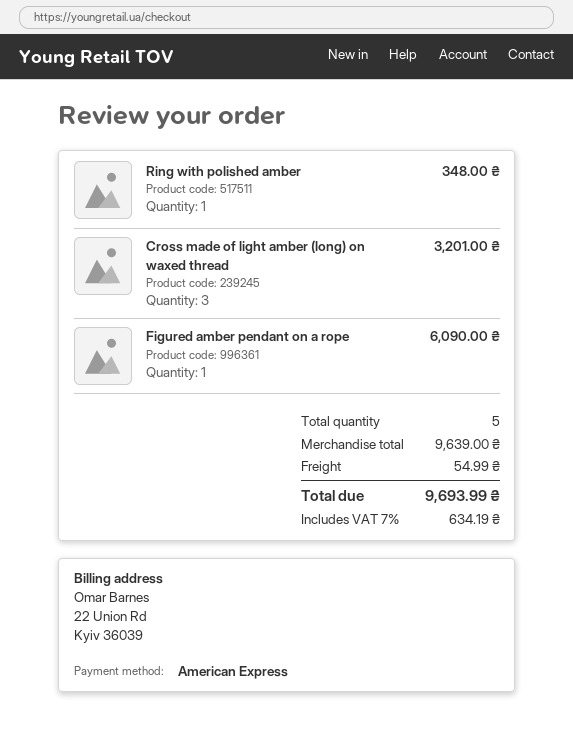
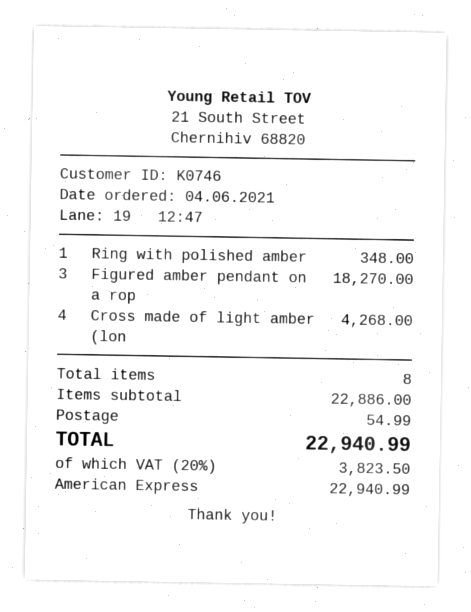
Cross made of light amber (long) on waxed thread: 3 for 3201.00 -> 4 for 4268.00
Figured amber pendant on a rope: 1 for 6090.00 -> 3 for 18270.00
total quantity: 5 -> 8
subtotal: 9639.00 -> 22886.00
tax: 7% = 634.19 -> 20% = 3823.50
total: 9693.99 -> 22940.99

